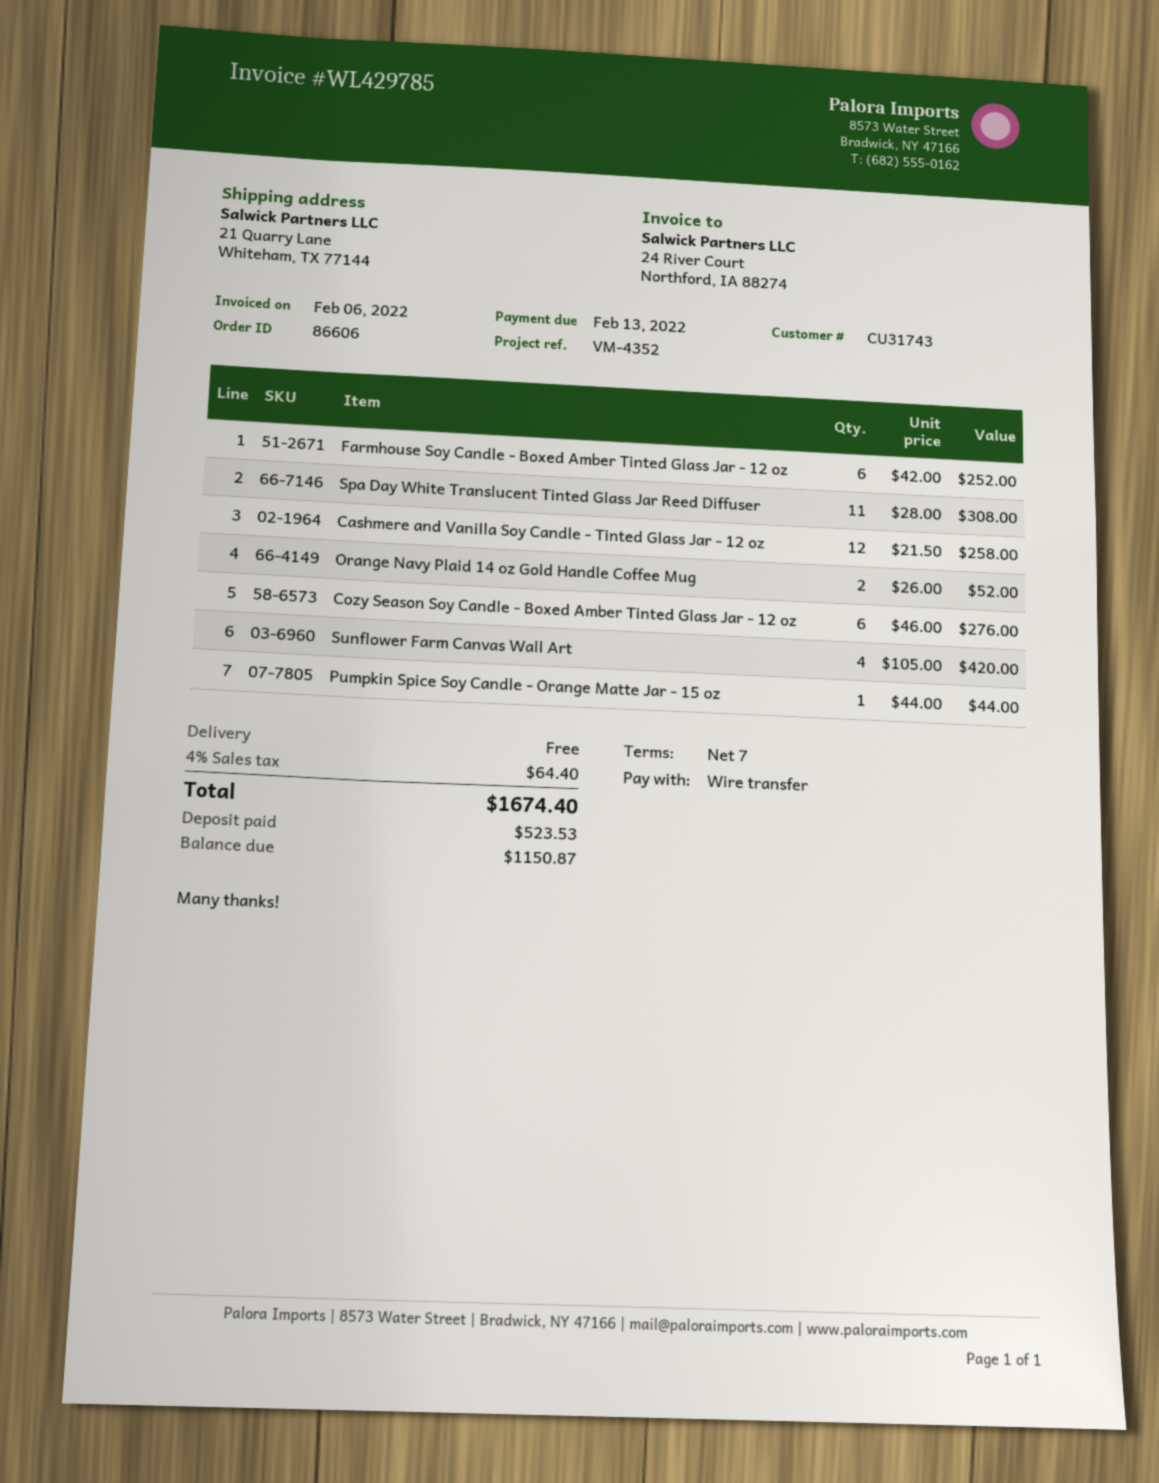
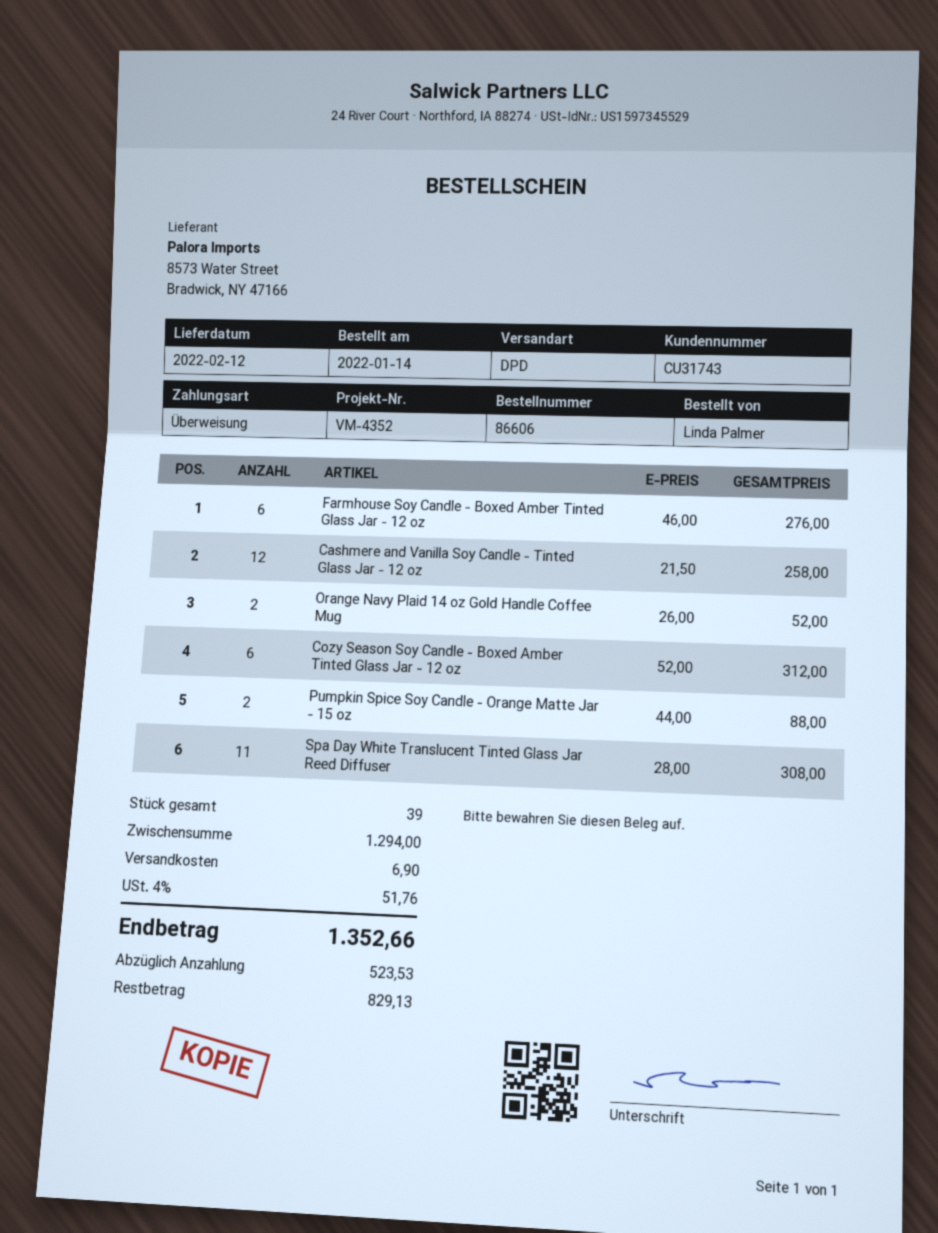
Farmhouse Soy Candle - Boxed Amber Tinted Glass Jar - 12 oz: 6 x 42.00 = 252.00 -> 6 x 46.00 = 276.00
Cozy Season Soy Candle - Boxed Amber Tinted Glass Jar - 12 oz: 6 x 46.00 = 276.00 -> 6 x 52.00 = 312.00
Sunflower Farm Canvas Wall Art: 4 x 105.00 = 420.00 -> none
Pumpkin Spice Soy Candle - Orange Matte Jar - 15 oz: 1 x 44.00 = 44.00 -> 2 x 44.00 = 88.00
shipping: 0.00 -> 6.90
tax: 4% = 64.40 -> 4% = 51.76
total: 1674.40 -> 1352.66
balance: 1150.87 -> 829.13

